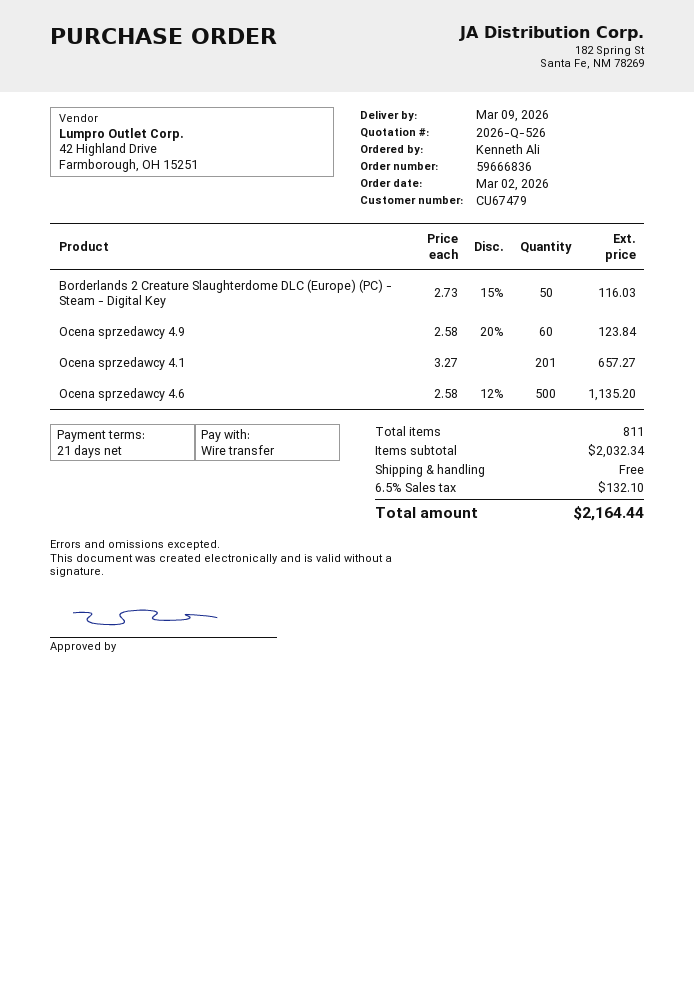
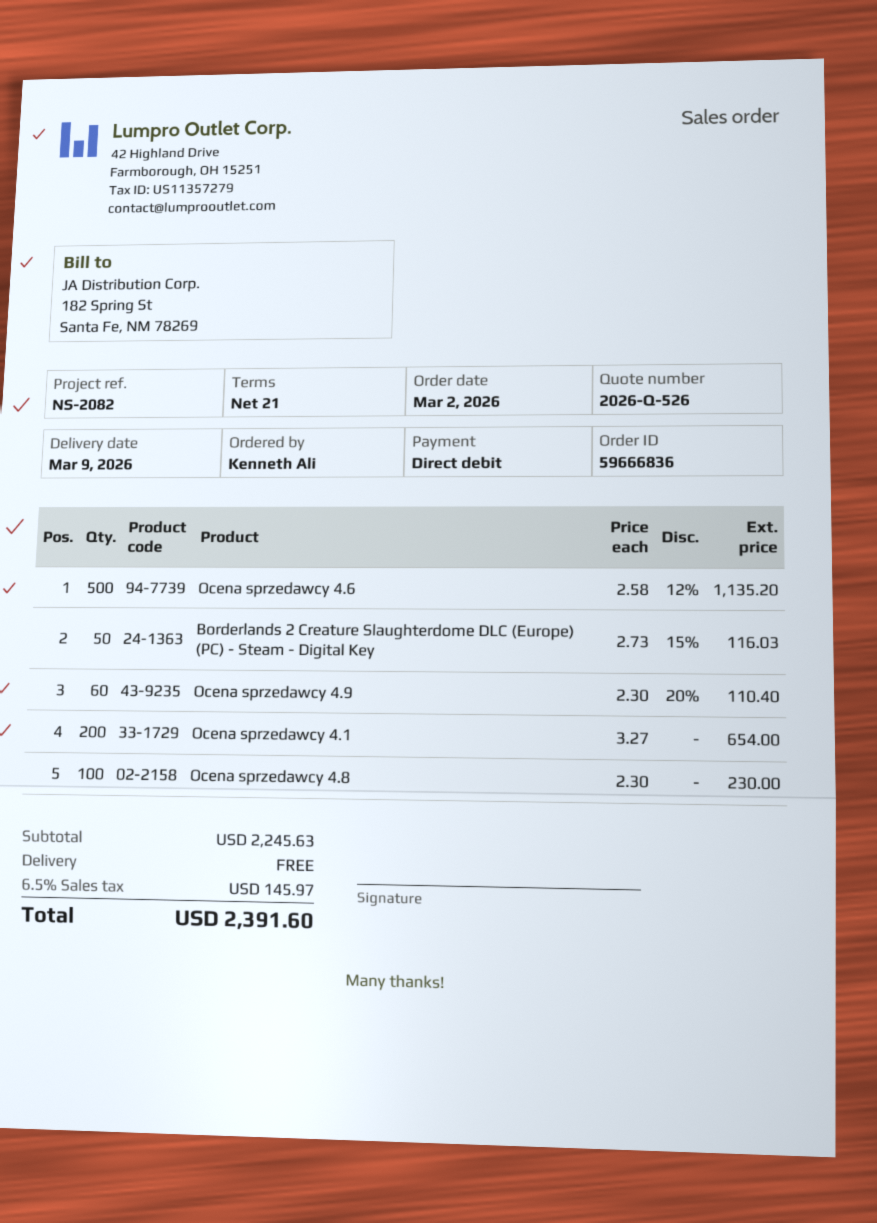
payment method: bank transfer -> direct debit
Ocena sprzedawcy 4.9: 60 x 2.58 - 20% = 123.84 -> 60 x 2.30 - 20% = 110.40
Ocena sprzedawcy 4.1: 201 x 3.27 = 657.27 -> 200 x 3.27 = 654.00
Ocena sprzedawcy 4.8: none -> 100 x 2.30 = 230.00
subtotal: 2032.34 -> 2245.63
tax: 6.5% = 132.10 -> 6.5% = 145.97
total: 2164.44 -> 2391.60

